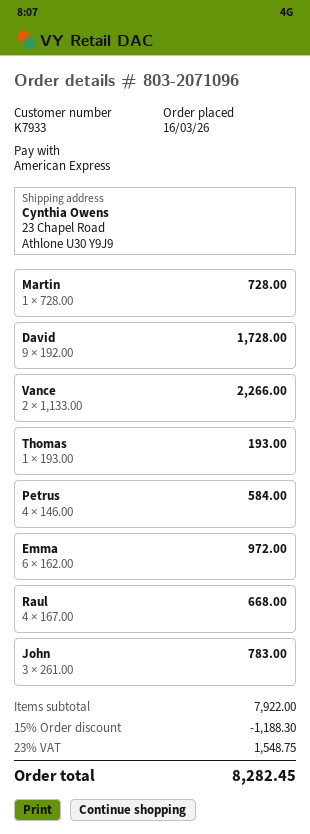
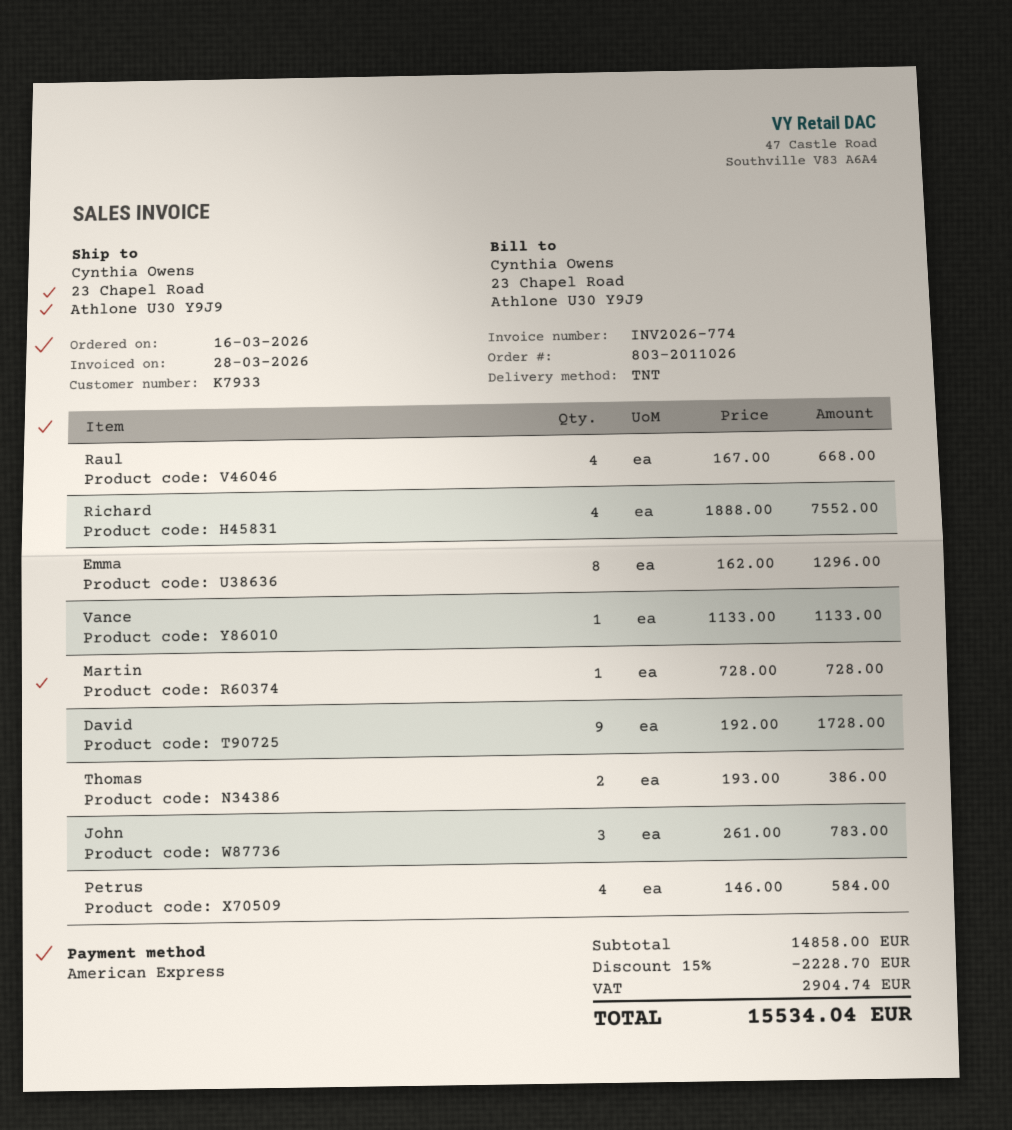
order number: 803-2071096 -> 803-2011026
Vance: 2 x 1133.00 = 2266.00 -> 1 x 1133.00 = 1133.00
Thomas: 1 x 193.00 = 193.00 -> 2 x 193.00 = 386.00
Emma: 6 x 162.00 = 972.00 -> 8 x 162.00 = 1296.00
Richard: none -> 4 x 1888.00 = 7552.00
subtotal: 7922.00 -> 14858.00
discount: 15% = 1188.30 -> 15% = 2228.70
tax: 1548.75 -> 2904.74
total: 8282.45 -> 15534.04

